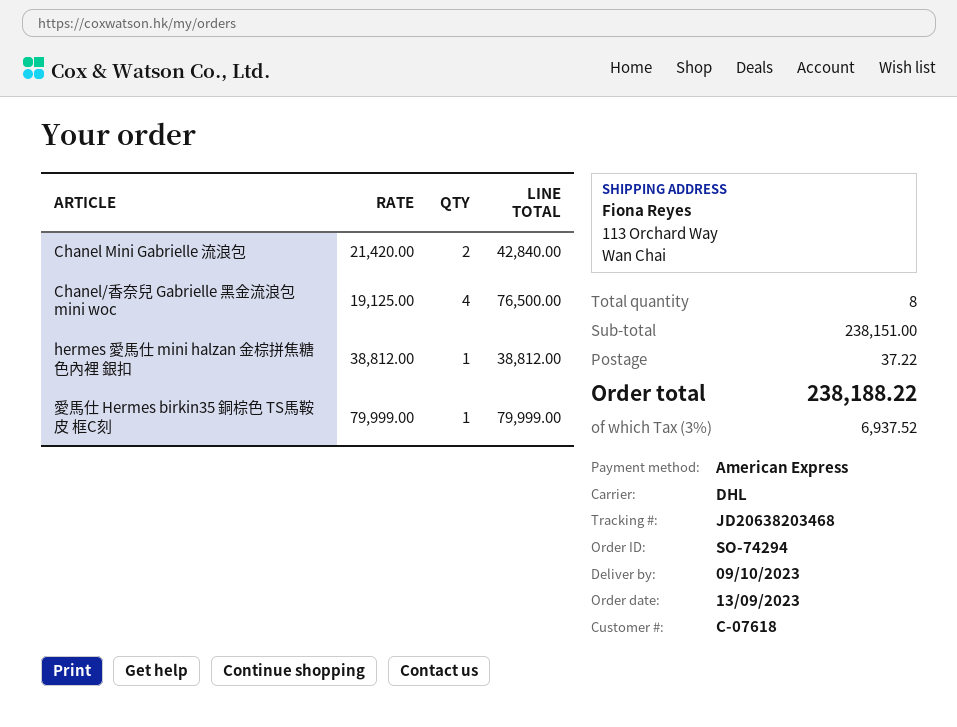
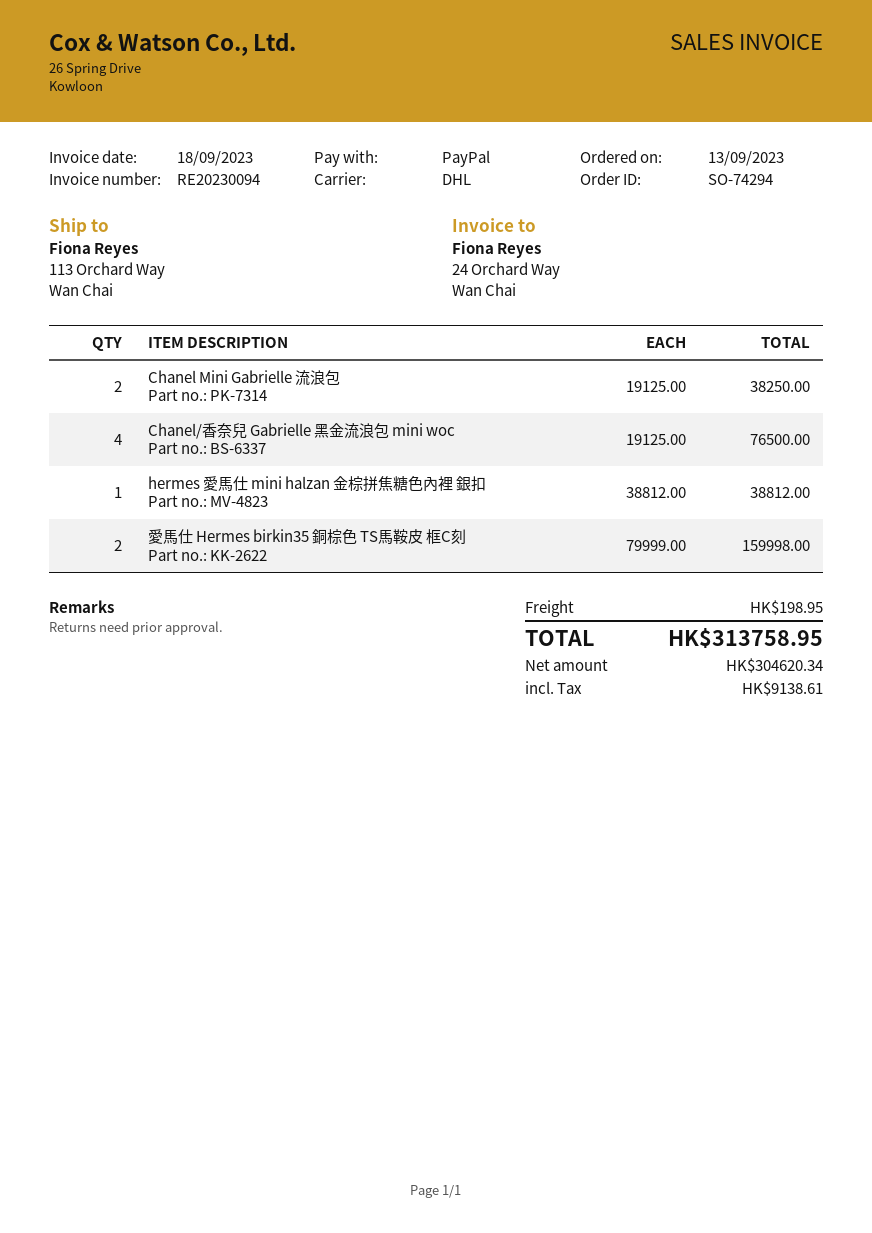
payment method: American Express -> PayPal
Chanel Mini Gabrielle 流浪包: 2 x 21420.00 = 42840.00 -> 2 x 19125.00 = 38250.00
愛馬仕 Hermes birkin35 銅棕色 TS馬鞍皮 框C刻: 1 x 79999.00 = 79999.00 -> 2 x 79999.00 = 159998.00
shipping: 37.22 -> 198.95
tax: 6937.52 -> 9138.61
total: 238188.22 -> 313758.95

